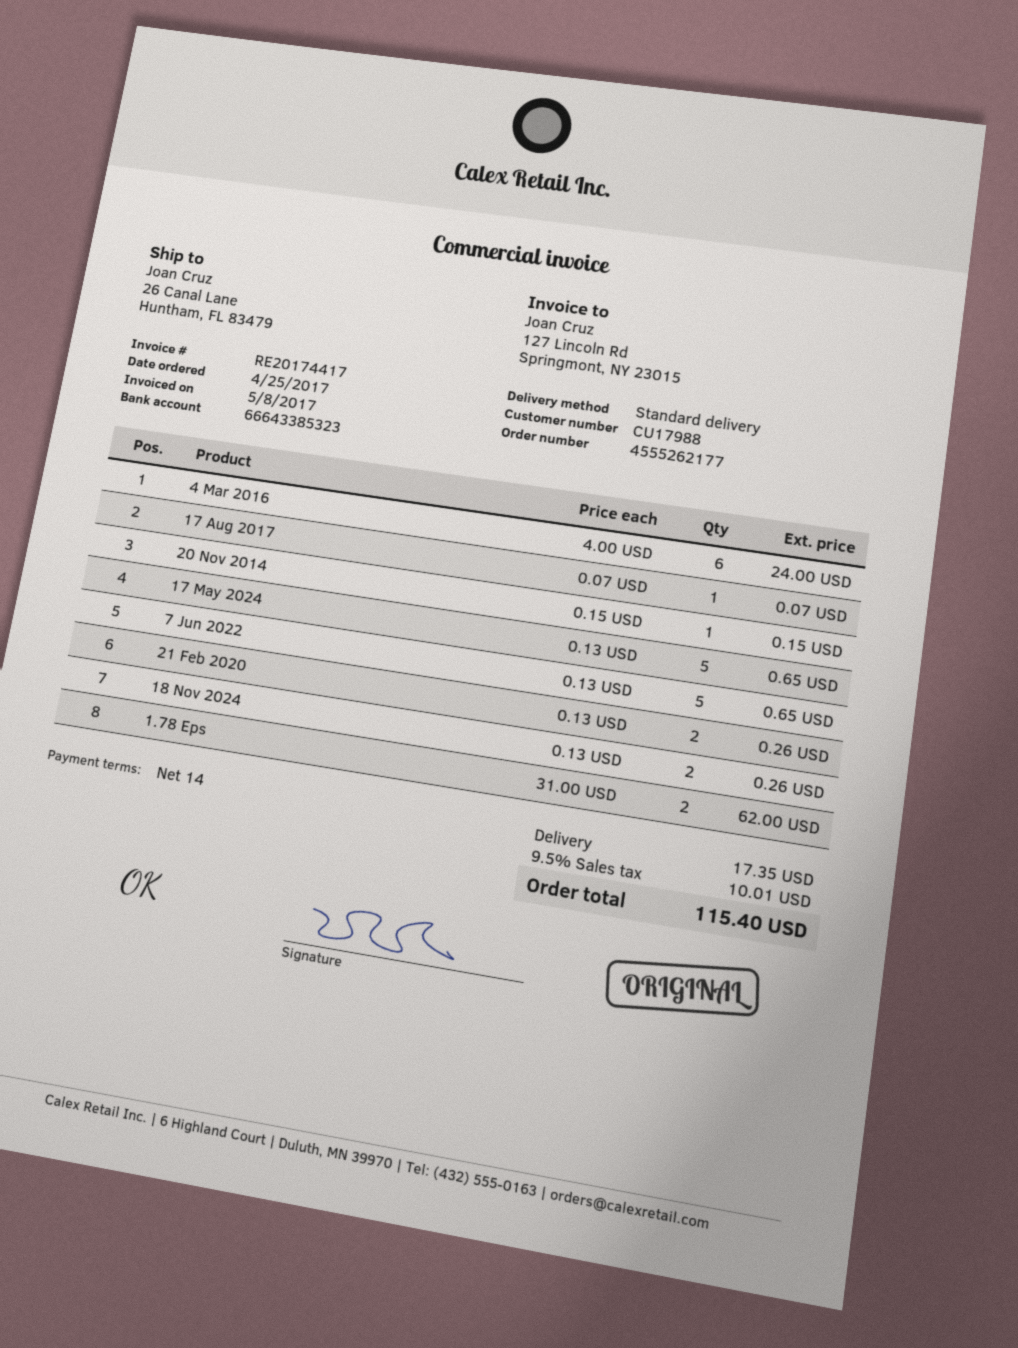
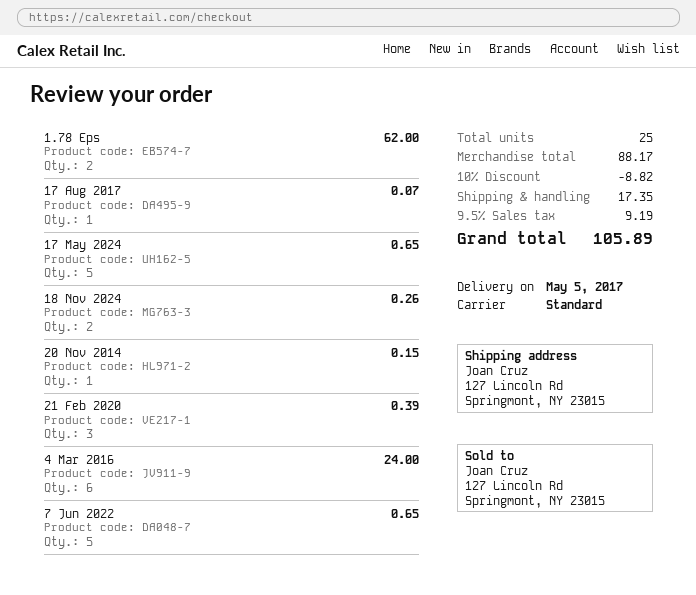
ship to: 26 Canal Lane, Huntham, FL 83479 -> 127 Lincoln Rd, Springmont, NY 23015
21 Feb 2020: 2 for 0.26 -> 3 for 0.39
discount: none -> 10% = 8.82
tax: 9.5% = 10.01 -> 9.5% = 9.19
total: 115.40 -> 105.89

